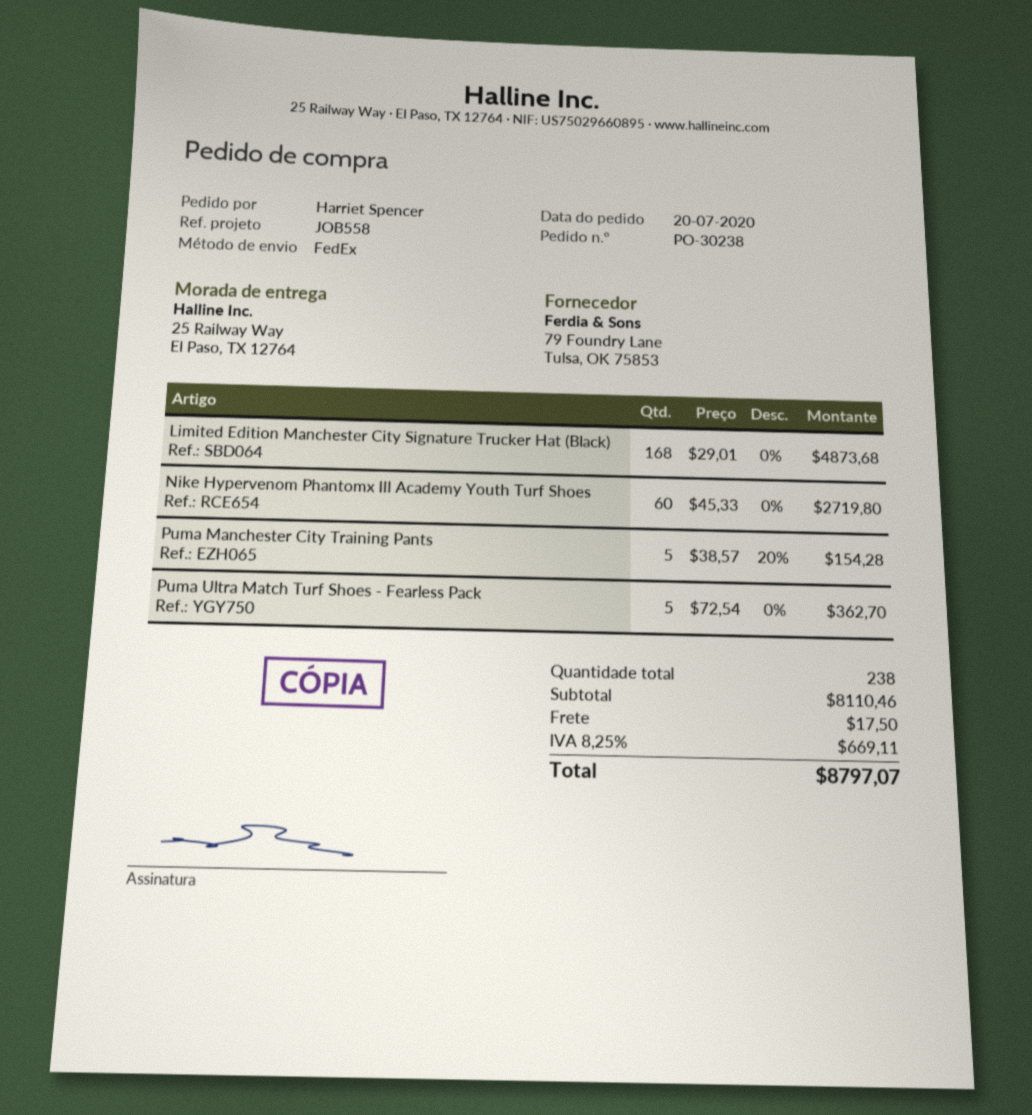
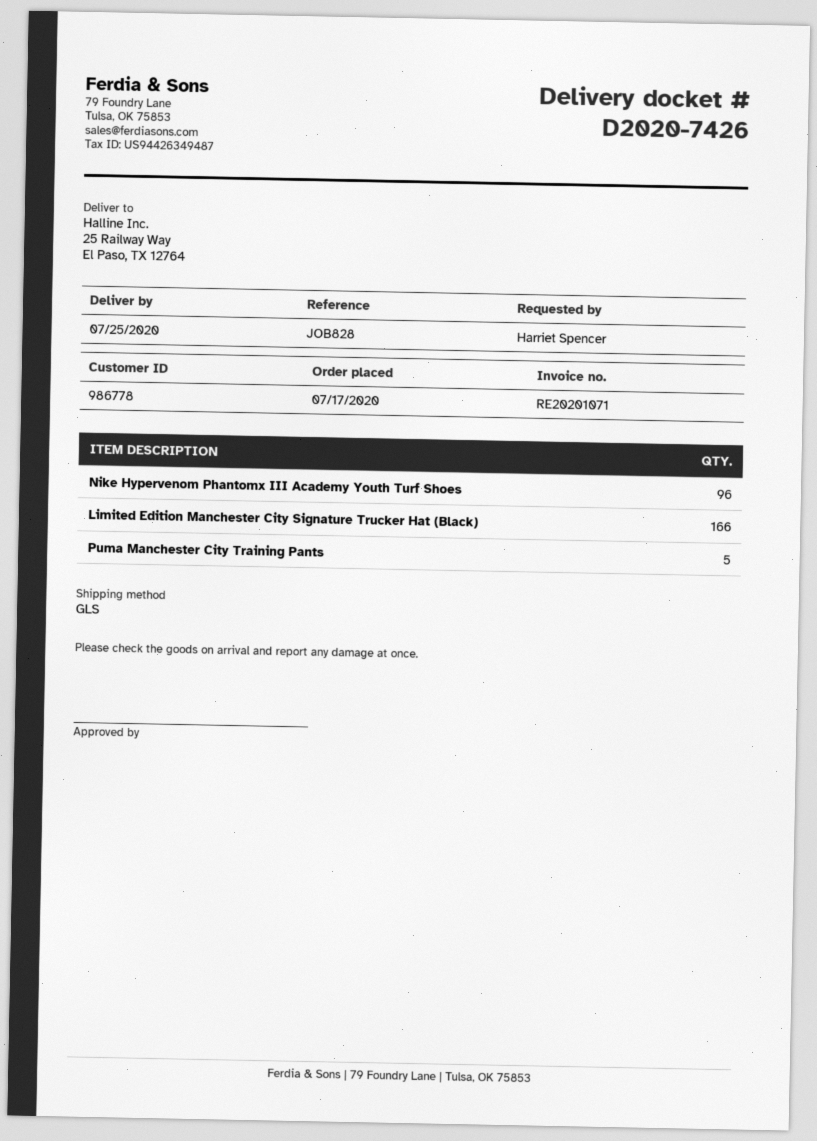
order date: 2020-07-20 -> 2020-07-17
reference: JOB558 -> JOB828
shipping method: FedEx -> GLS
Limited Edition Manchester City Signature Trucker Hat (Black): 168 -> 166
Nike Hypervenom Phantomx III Academy Youth Turf Shoes: 60 -> 96
Puma Ultra Match Turf Shoes - Fearless Pack: 5 -> none

